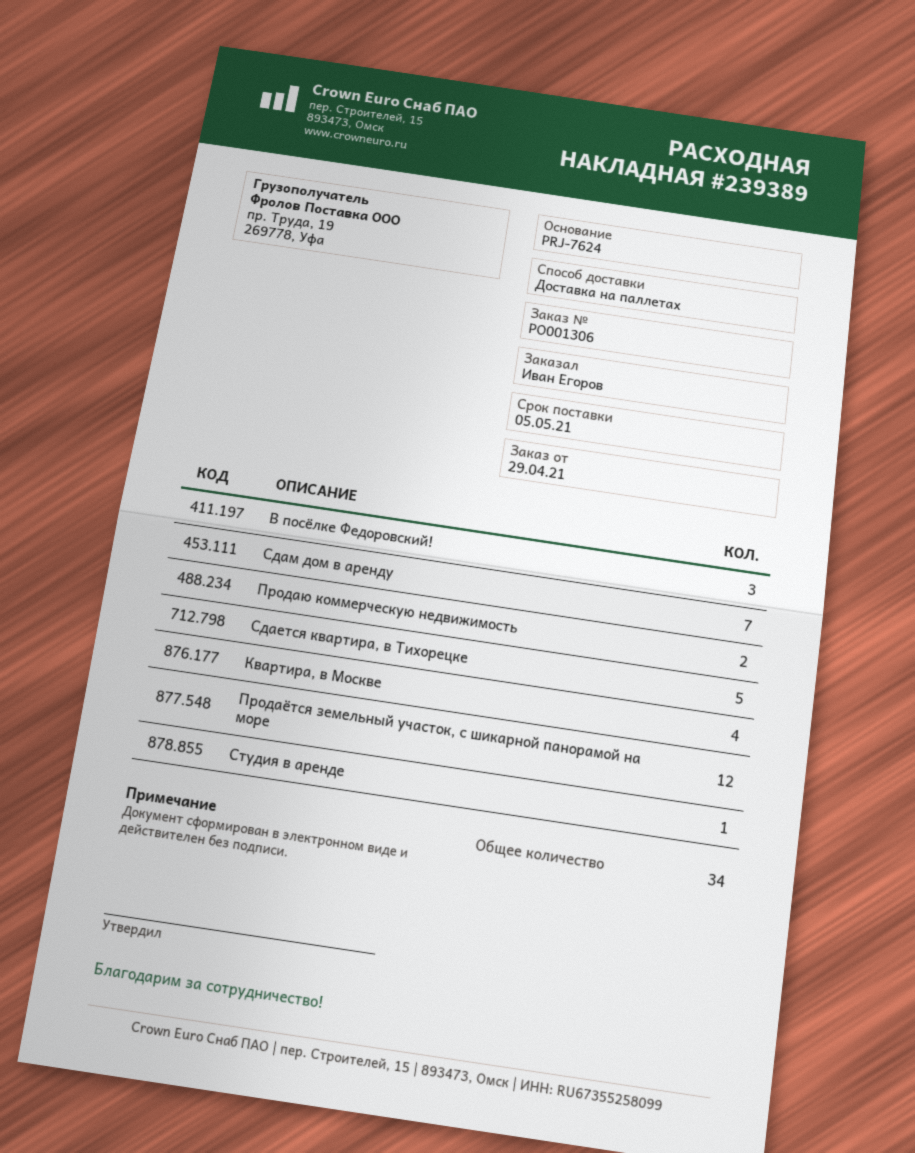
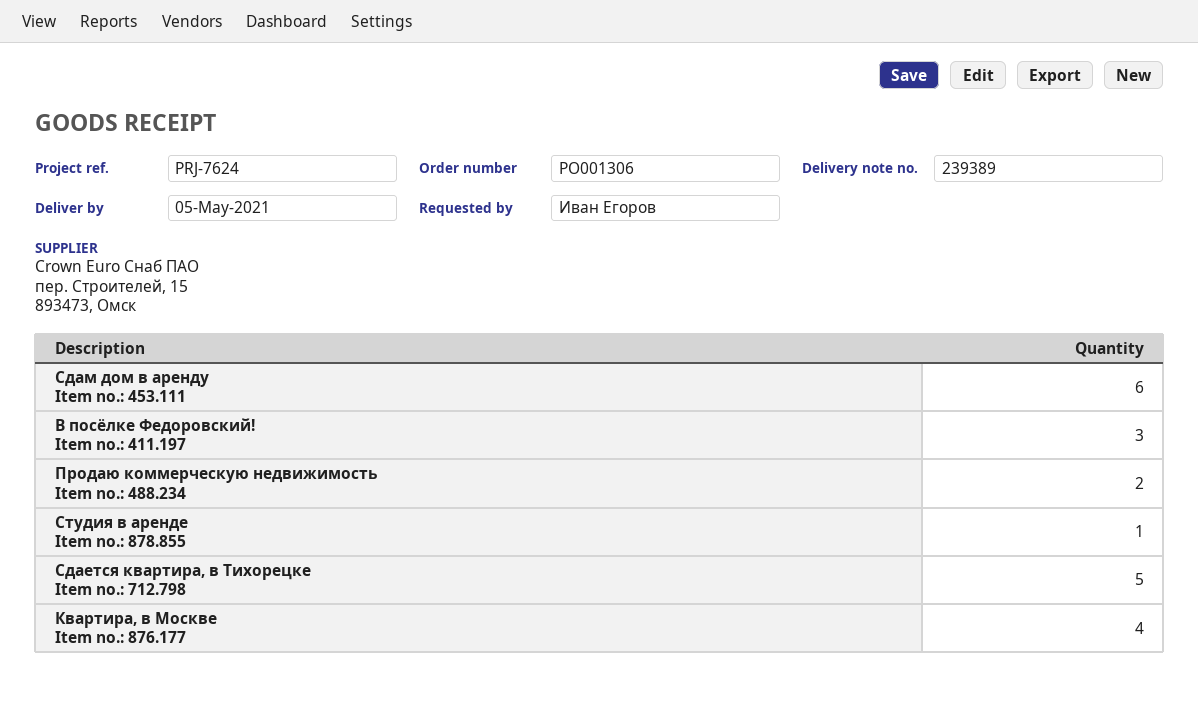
Сдам дом в аренду: 7 -> 6
Продаётся земельный участок, с шикарной панорамой на море: 12 -> none

